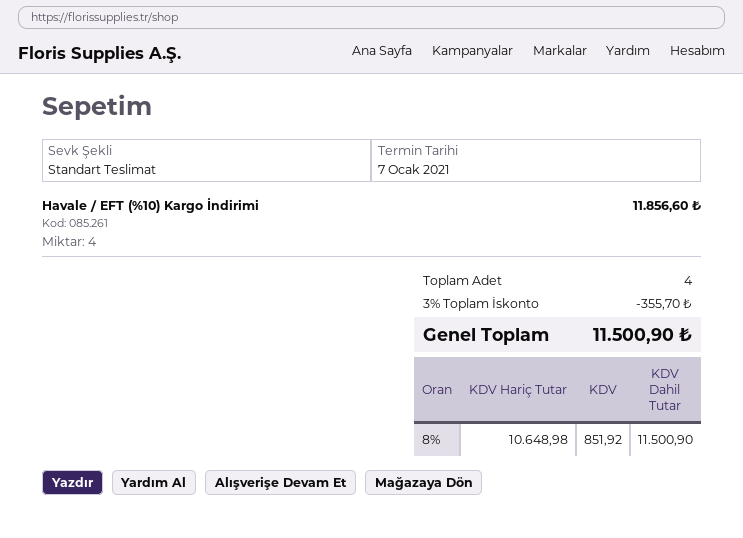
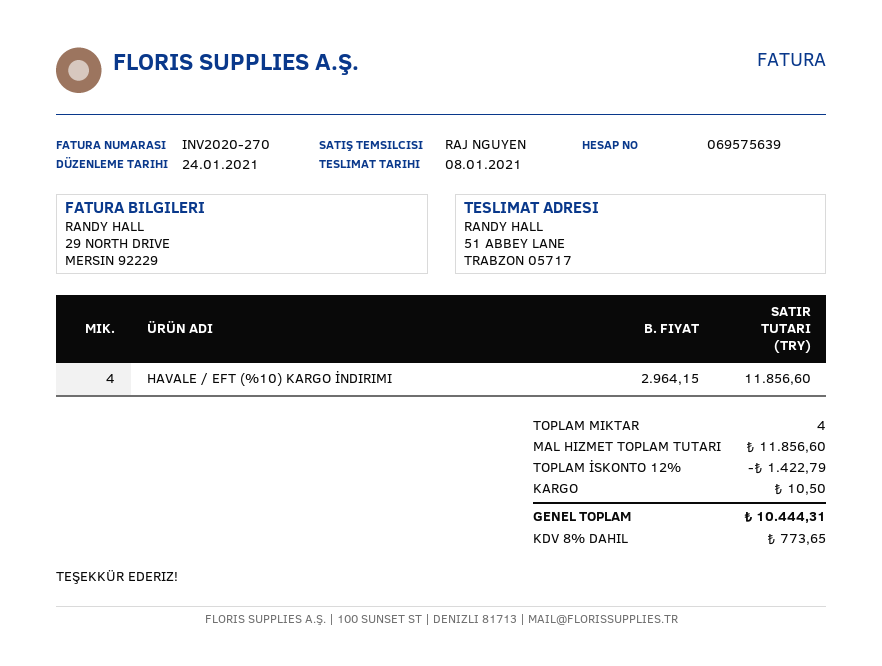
delivery date: 2021-01-07 -> 2021-01-08
discount: 3% = 355.70 -> 12% = 1422.79
shipping: none -> 10.50
tax: 8% = 851.92 -> 8% = 773.65
total: 11500.90 -> 10444.31

